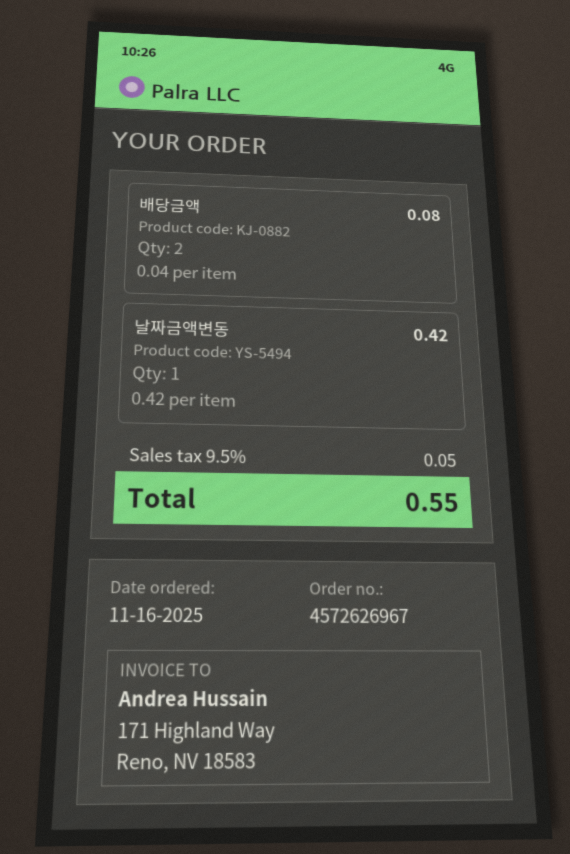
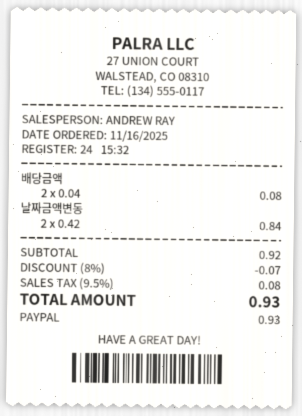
날짜금액변동: 1 x 0.42 = 0.42 -> 2 x 0.42 = 0.84
discount: none -> 8% = 0.07
tax: 9.5% = 0.05 -> 9.5% = 0.08
total: 0.55 -> 0.93

